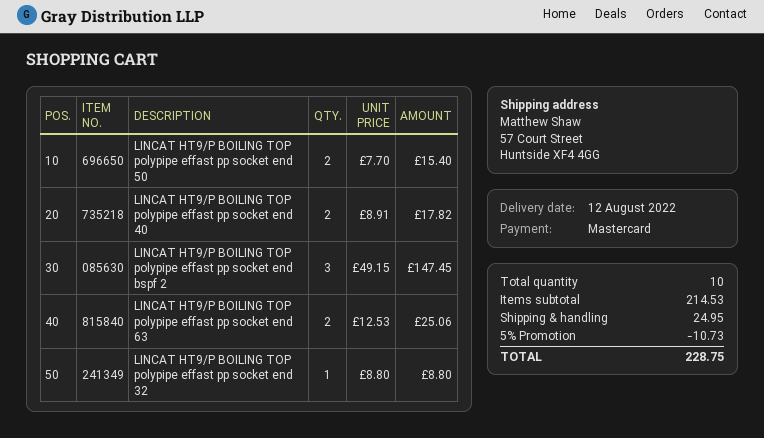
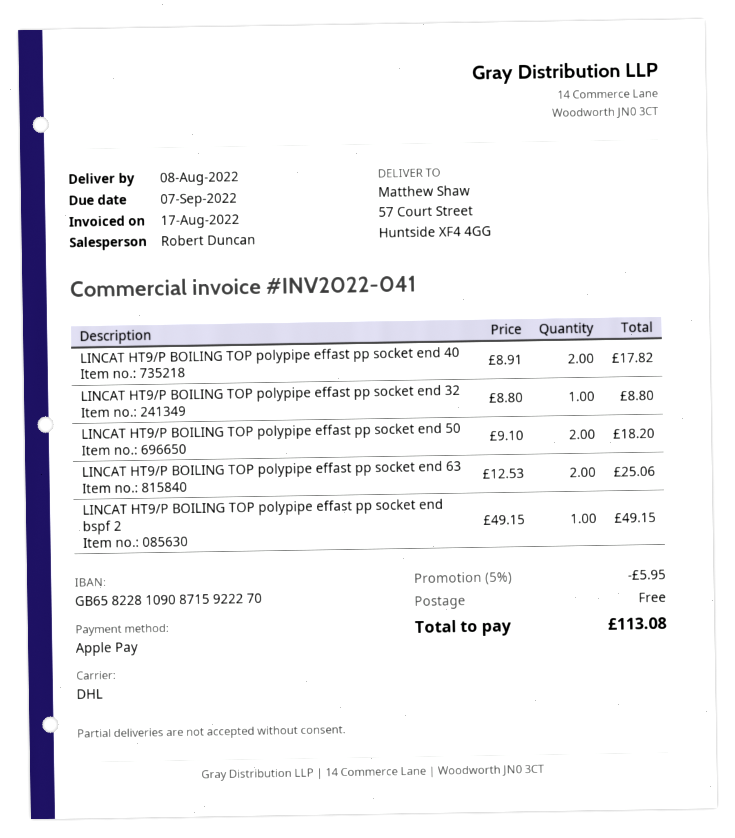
delivery date: 2022-08-12 -> 2022-08-08
payment method: Mastercard -> Apple Pay
LINCAT HT9/P BOILING TOP polypipe effast pp socket end 50: 2 x 7.70 = 15.40 -> 2 x 9.10 = 18.20
LINCAT HT9/P BOILING TOP polypipe effast pp socket end bspf 2: 3 x 49.15 = 147.45 -> 1 x 49.15 = 49.15
discount: 5% = 10.73 -> 5% = 5.95
shipping: 24.95 -> 0.00
total: 228.75 -> 113.08

